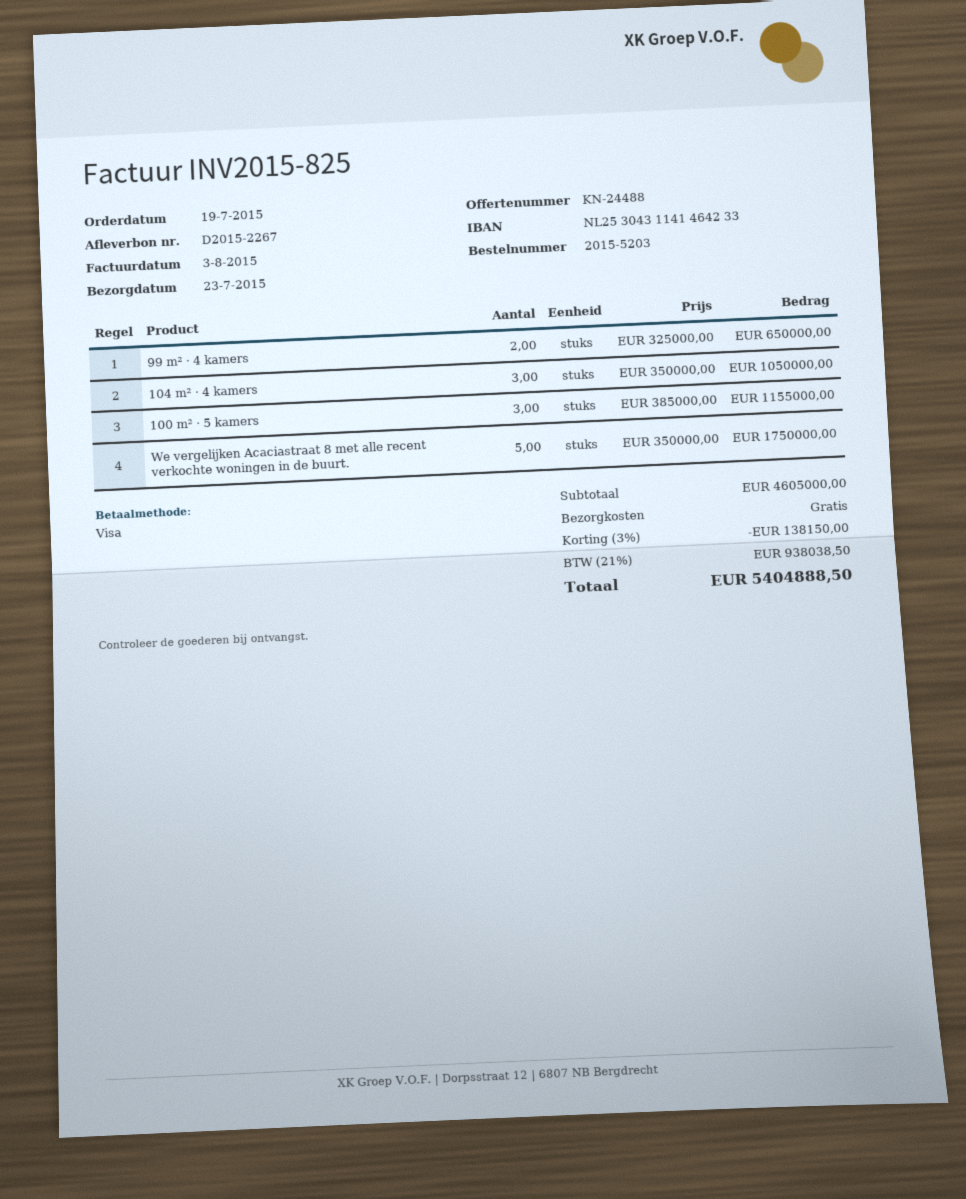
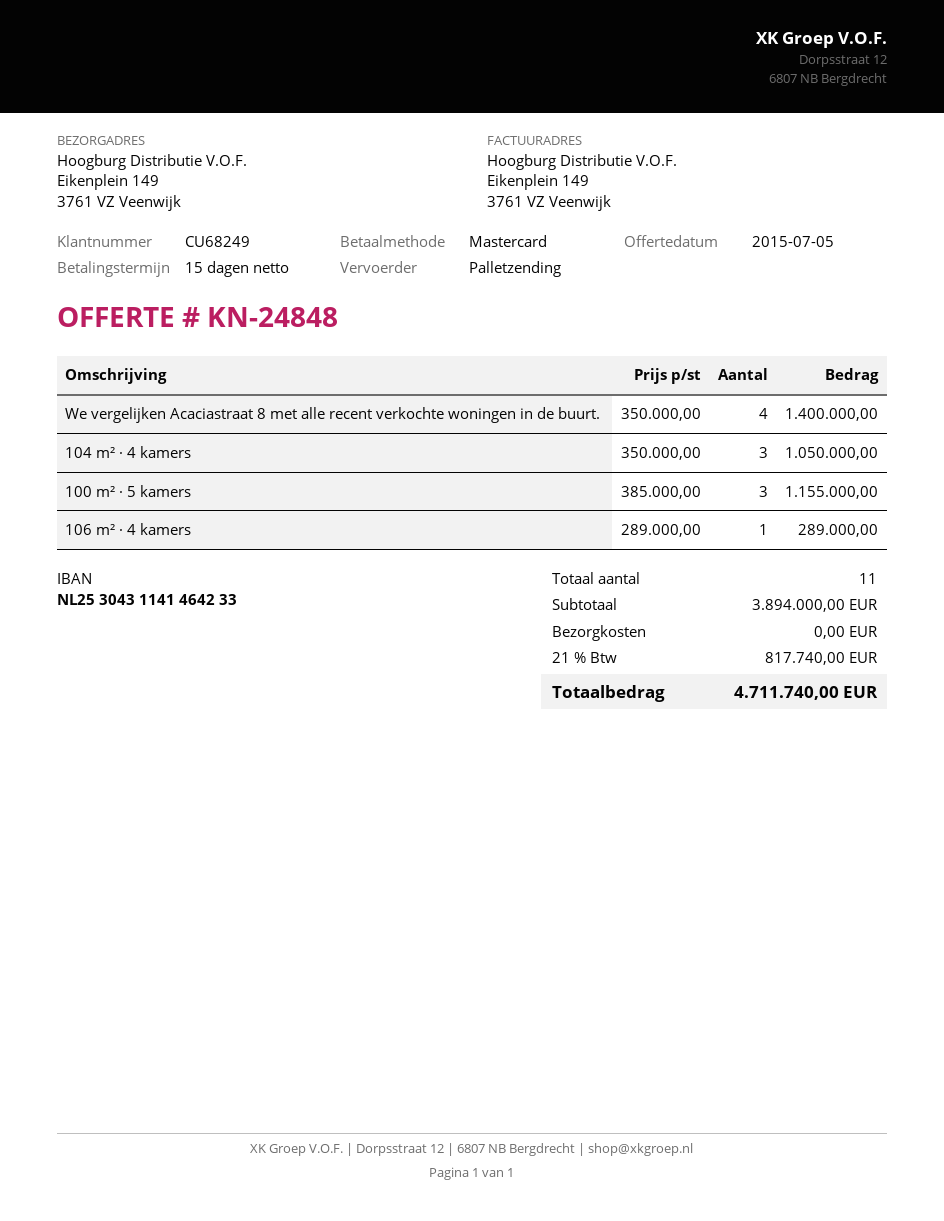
quote number: KN-24488 -> KN-24848
payment method: Visa -> Mastercard
99 m² · 4 kamers: 2 x 325000.00 = 650000.00 -> none
We vergelijken Acaciastraat 8 met alle recent verkochte woningen in de buurt.: 5 x 350000.00 = 1750000.00 -> 4 x 350000.00 = 1400000.00
106 m² · 4 kamers: none -> 1 x 289000.00 = 289000.00
subtotal: 4605000.00 -> 3894000.00
discount: 3% = 138150.00 -> none
tax: 21% = 938038.50 -> 21% = 817740.00
total: 5404888.50 -> 4711740.00

